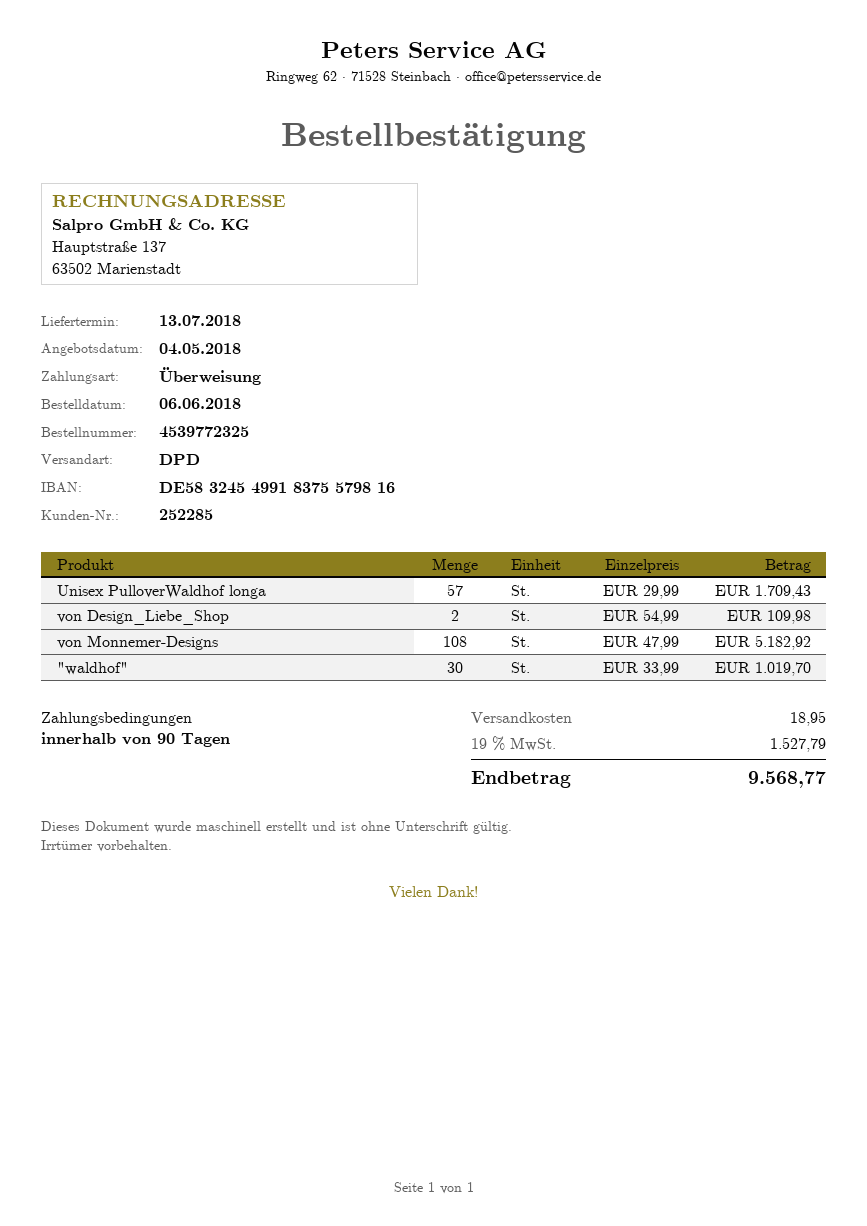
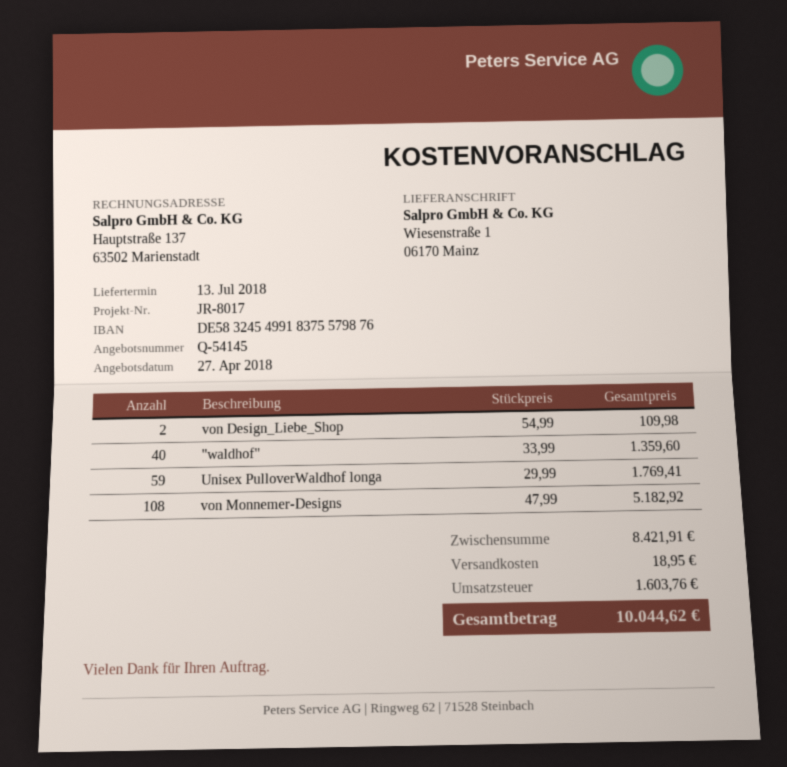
quote date: 2018-05-04 -> 2018-04-27
bank account: DE58324549918375579816 -> DE58324549918375579876
Unisex PulloverWaldhof longa: 57 x 29.99 = 1709.43 -> 59 x 29.99 = 1769.41
"waldhof": 30 x 33.99 = 1019.70 -> 40 x 33.99 = 1359.60
tax: 1527.79 -> 1603.76
total: 9568.77 -> 10044.62

